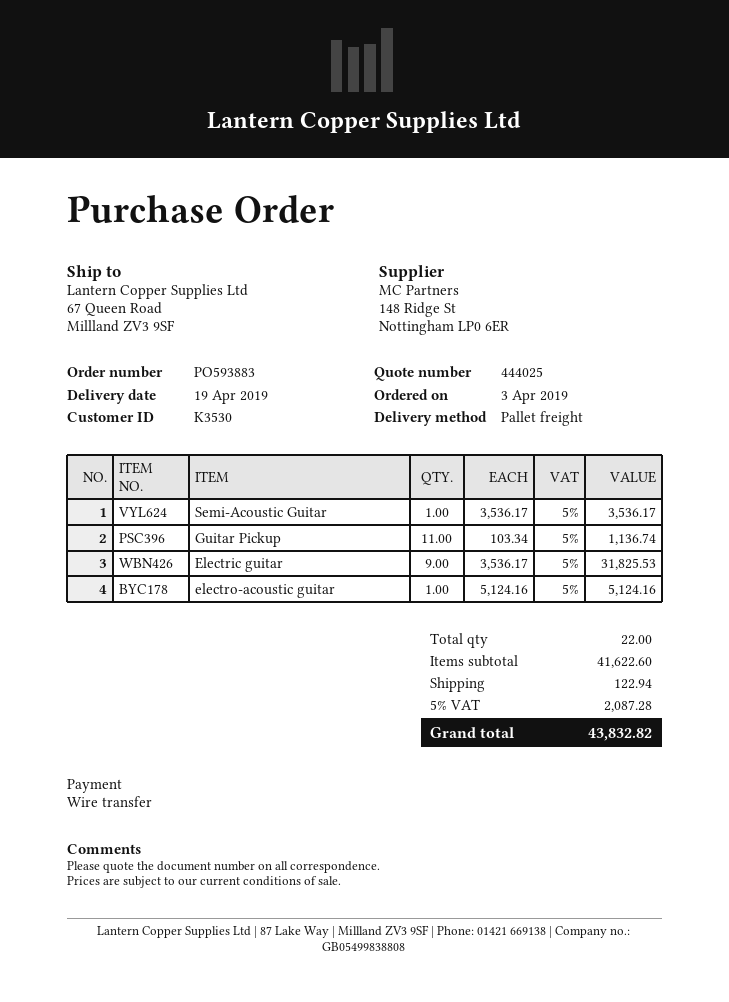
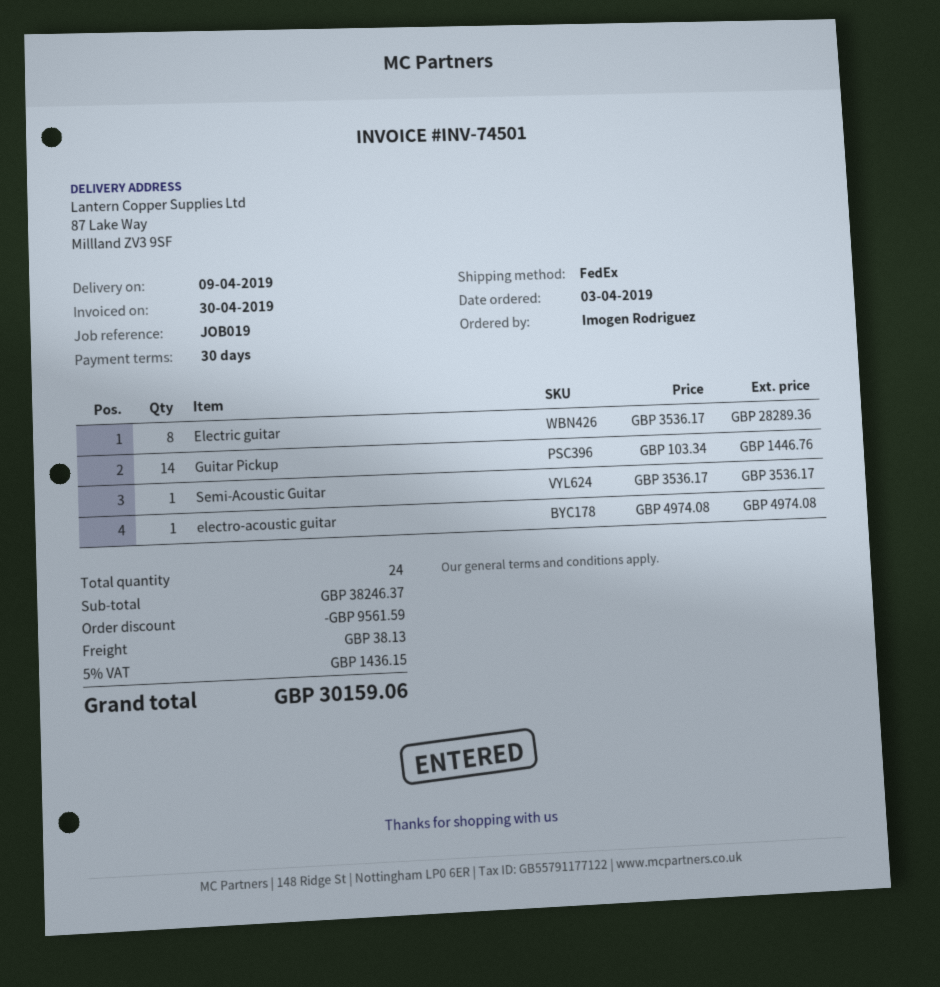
delivery date: 2019-04-19 -> 2019-04-09
shipping method: pallet freight -> FedEx
ship to: 67 Queen Road, Millland ZV3 9SF -> 87 Lake Way, Millland ZV3 9SF
Guitar Pickup: 11 x 103.34 = 1136.74 -> 14 x 103.34 = 1446.76
Electric guitar: 9 x 3536.17 = 31825.53 -> 8 x 3536.17 = 28289.36
electro-acoustic guitar: 1 x 5124.16 = 5124.16 -> 1 x 4974.08 = 4974.08
total quantity: 22 -> 24
subtotal: 41622.60 -> 38246.37
discount: none -> 9561.59
shipping: 122.94 -> 38.13
tax: 5% = 2087.28 -> 5% = 1436.15
total: 43832.82 -> 30159.06

